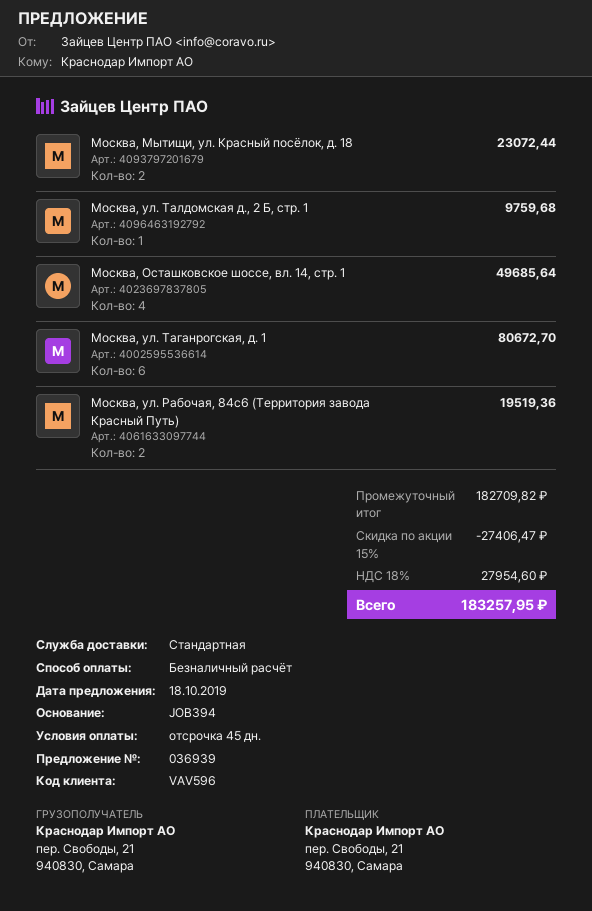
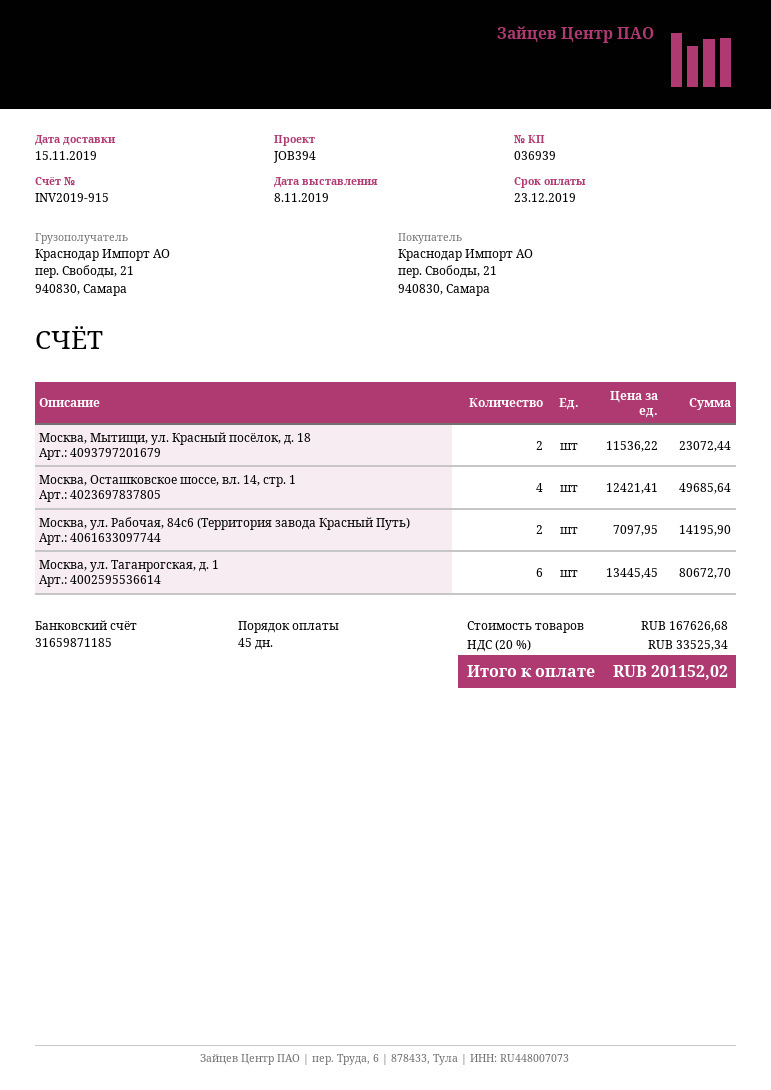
Москва, ул. Талдомская д., 2 Б, стр. 1: 1 for 9759.68 -> none
Москва, ул. Рабочая, 84с6 (Территория завода Красный Путь): 2 for 19519.36 -> 2 for 14195.90
subtotal: 182709.82 -> 167626.68
discount: 15% = 27406.47 -> none
tax: 18% = 27954.60 -> 20% = 33525.34
total: 183257.95 -> 201152.02

